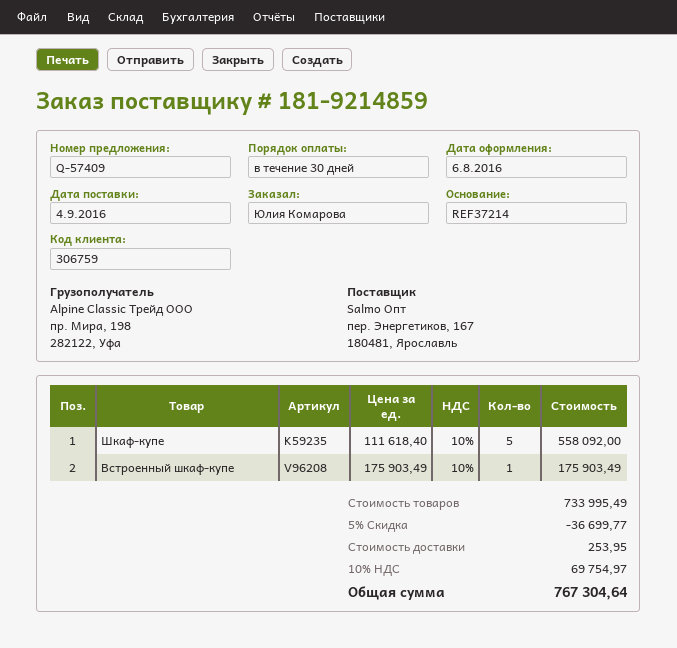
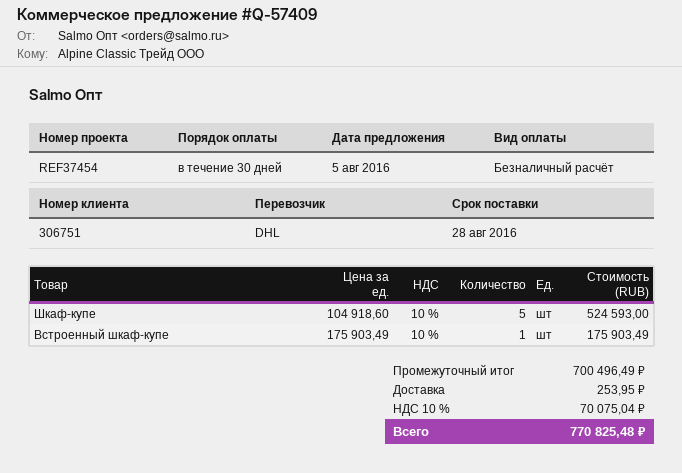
delivery date: 2016-09-04 -> 2016-08-28
customer number: 306759 -> 306751
reference: REF37214 -> REF37454
Шкаф-купе: 5 x 111618.40 = 558092.00 -> 5 x 104918.60 = 524593.00
subtotal: 733995.49 -> 700496.49
discount: 5% = 36699.77 -> none
tax: 10% = 69754.97 -> 10% = 70075.04
total: 767304.64 -> 770825.48

